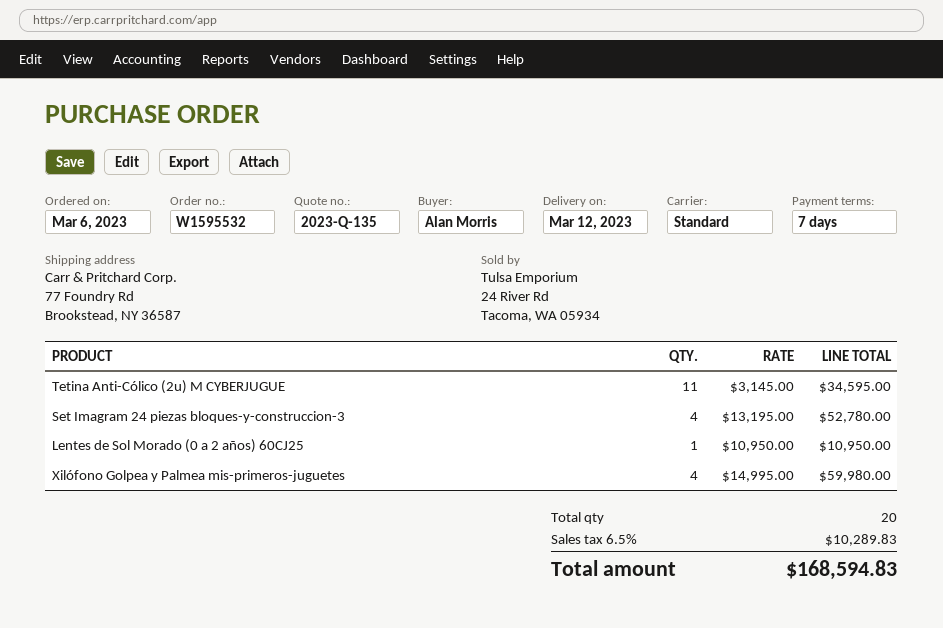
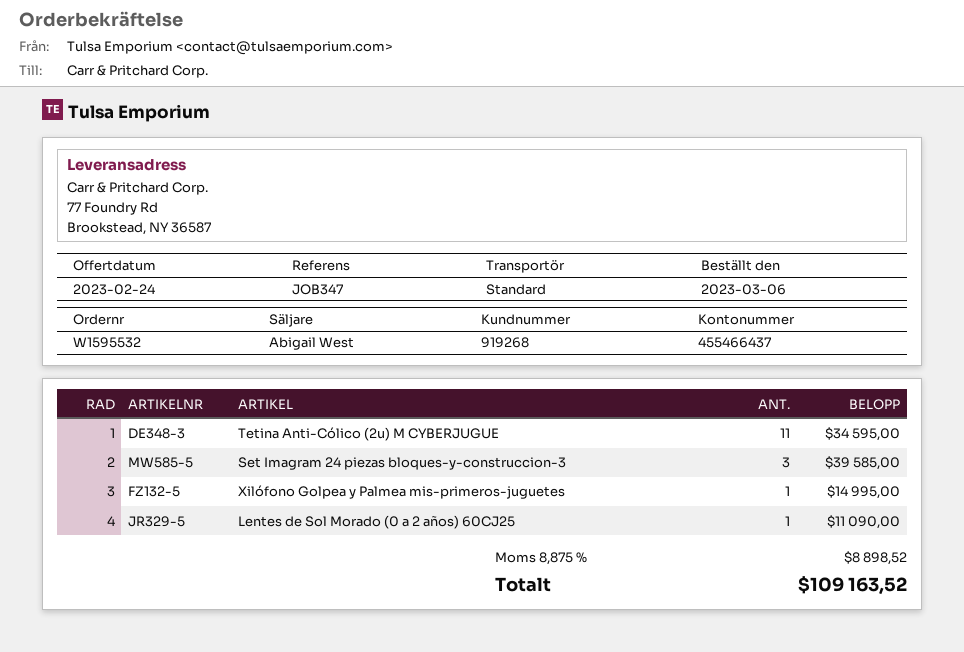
Set Imagram 24 piezas bloques-y-construccion-3: 4 for 52780.00 -> 3 for 39585.00
Lentes de Sol Morado (0 a 2 años) 60CJ25: 1 for 10950.00 -> 1 for 11090.00
Xilófono Golpea y Palmea mis-primeros-juguetes: 4 for 59980.00 -> 1 for 14995.00
tax: 6.5% = 10289.83 -> 8.875% = 8898.52
total: 168594.83 -> 109163.52

